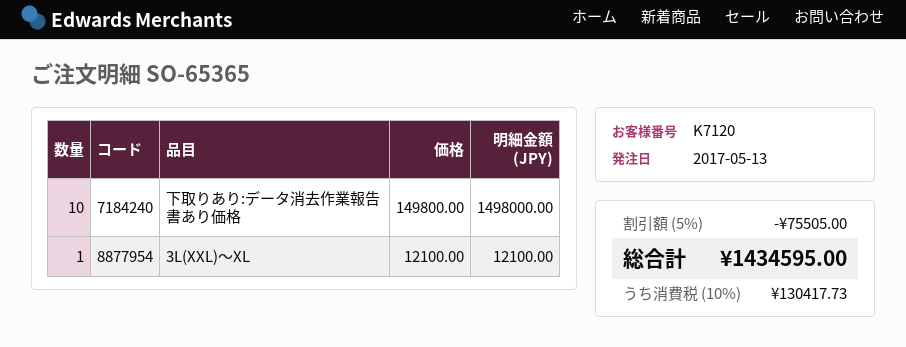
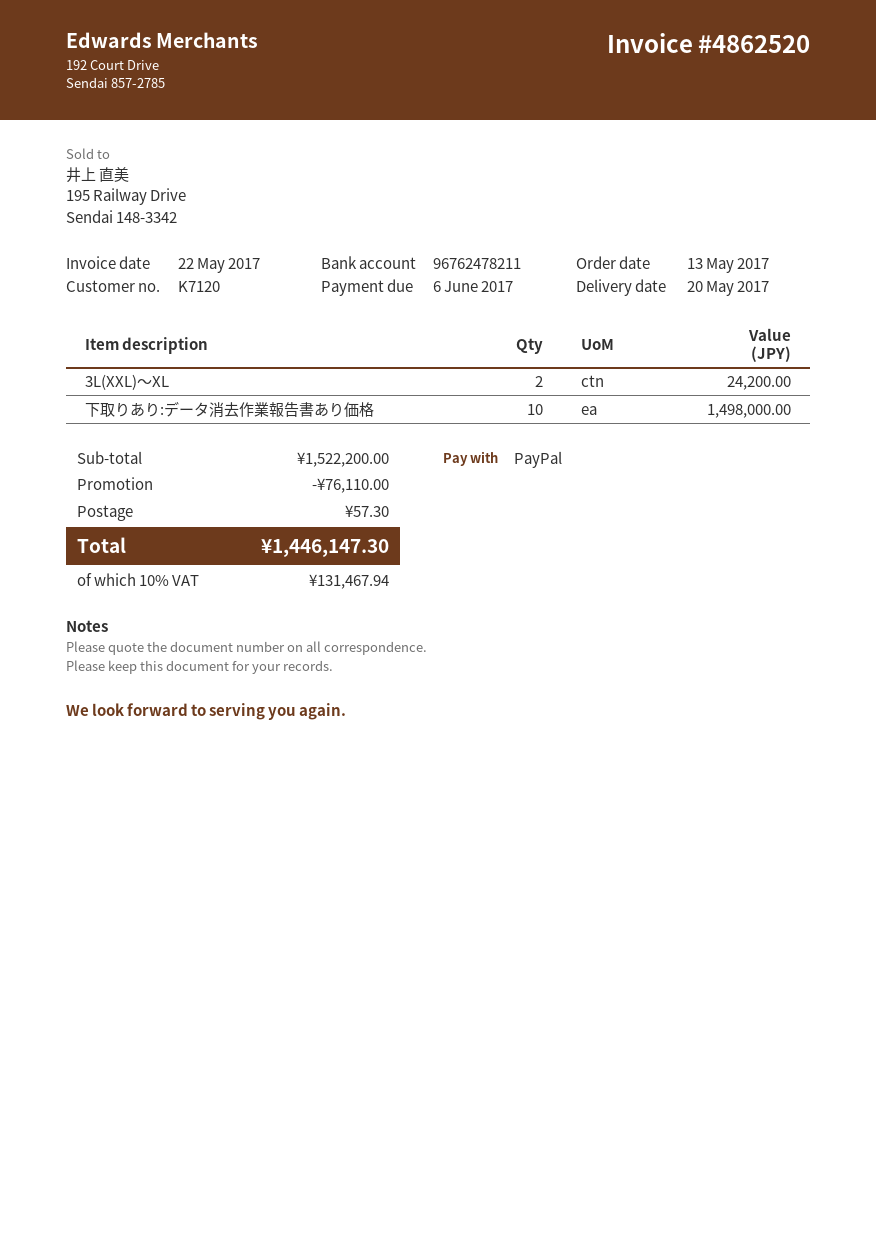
3L(XXL)〜XL: 1 for 12100.00 -> 2 for 24200.00
discount: 75505.00 -> 76110.00
shipping: none -> 57.30
tax: 10% = 130417.73 -> 10% = 131467.94
total: 1434595.00 -> 1446147.30

